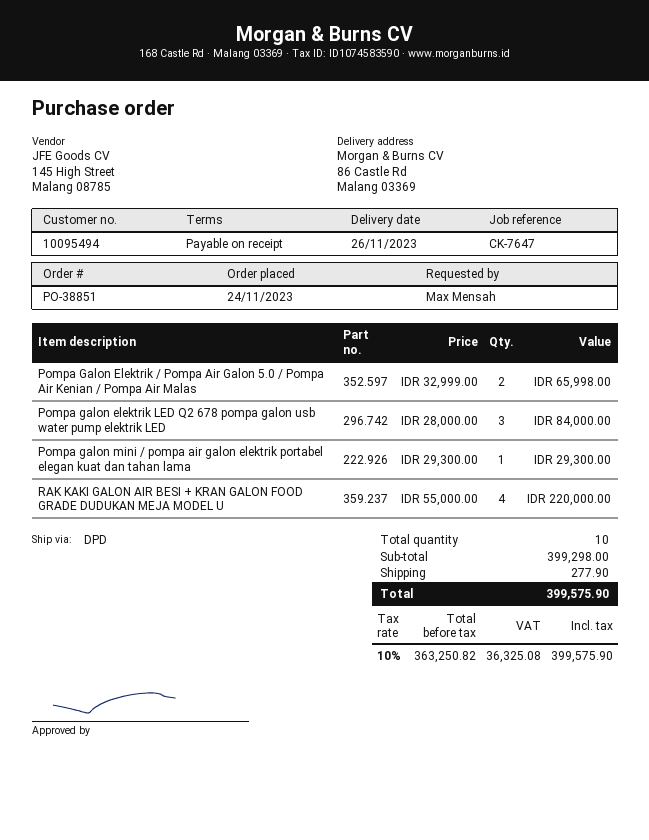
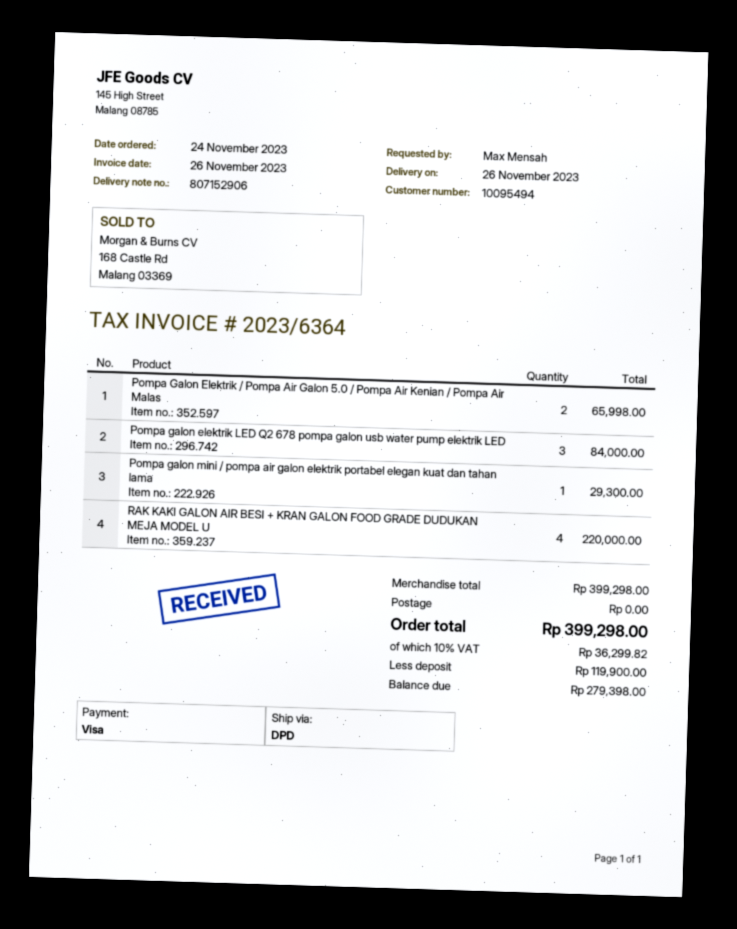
shipping: 277.90 -> 0.00
tax: 10% = 36325.08 -> 10% = 36299.82
total: 399575.90 -> 399298.00

